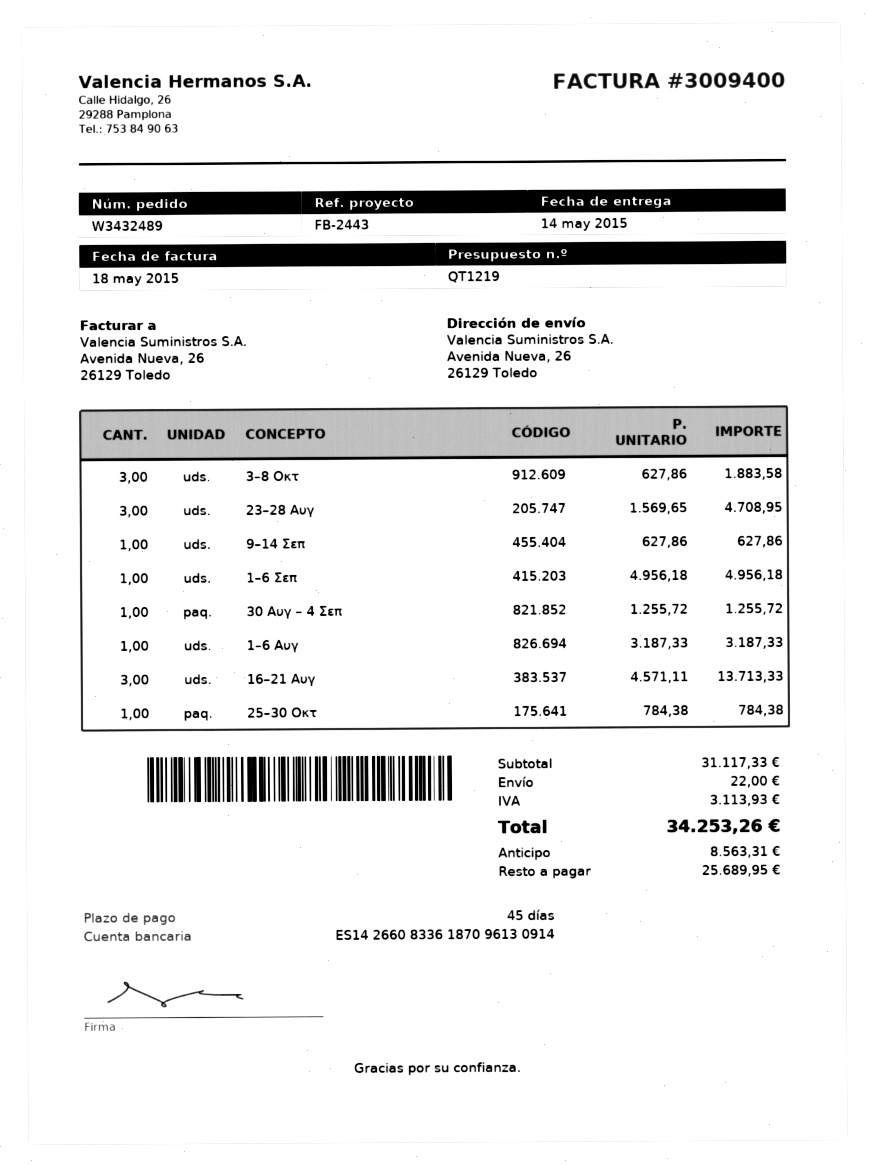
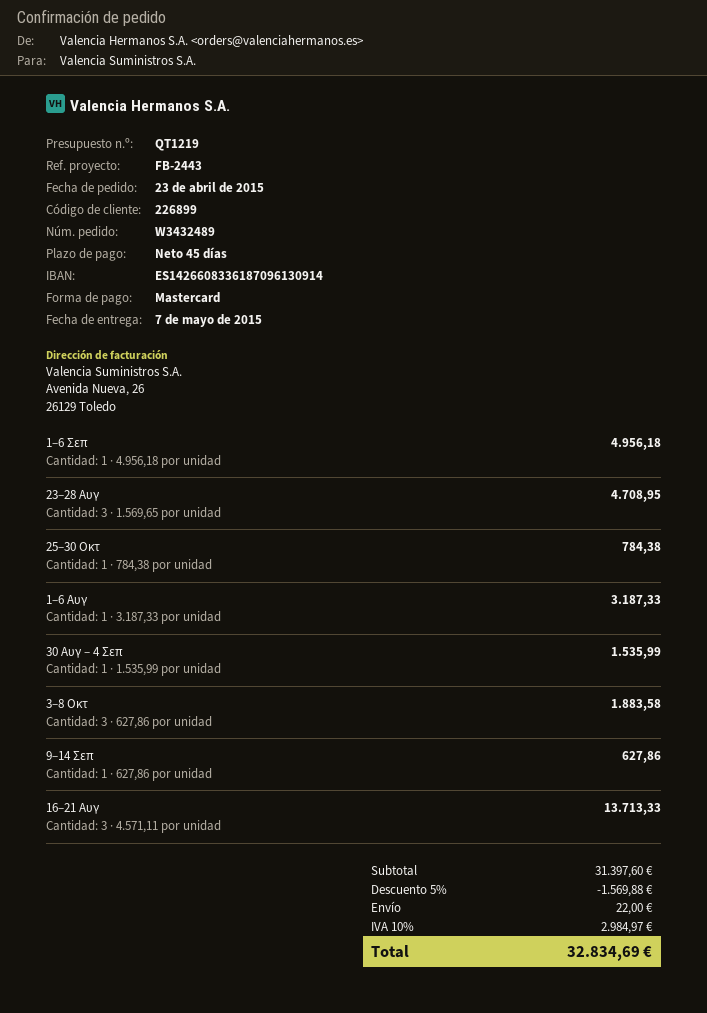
delivery date: 2015-05-14 -> 2015-05-07
30 Αυγ – 4 Σεπ: 1 x 1255.72 = 1255.72 -> 1 x 1535.99 = 1535.99
subtotal: 31117.33 -> 31397.60
discount: none -> 5% = 1569.88
tax: 3113.93 -> 2984.97
total: 34253.26 -> 32834.69

